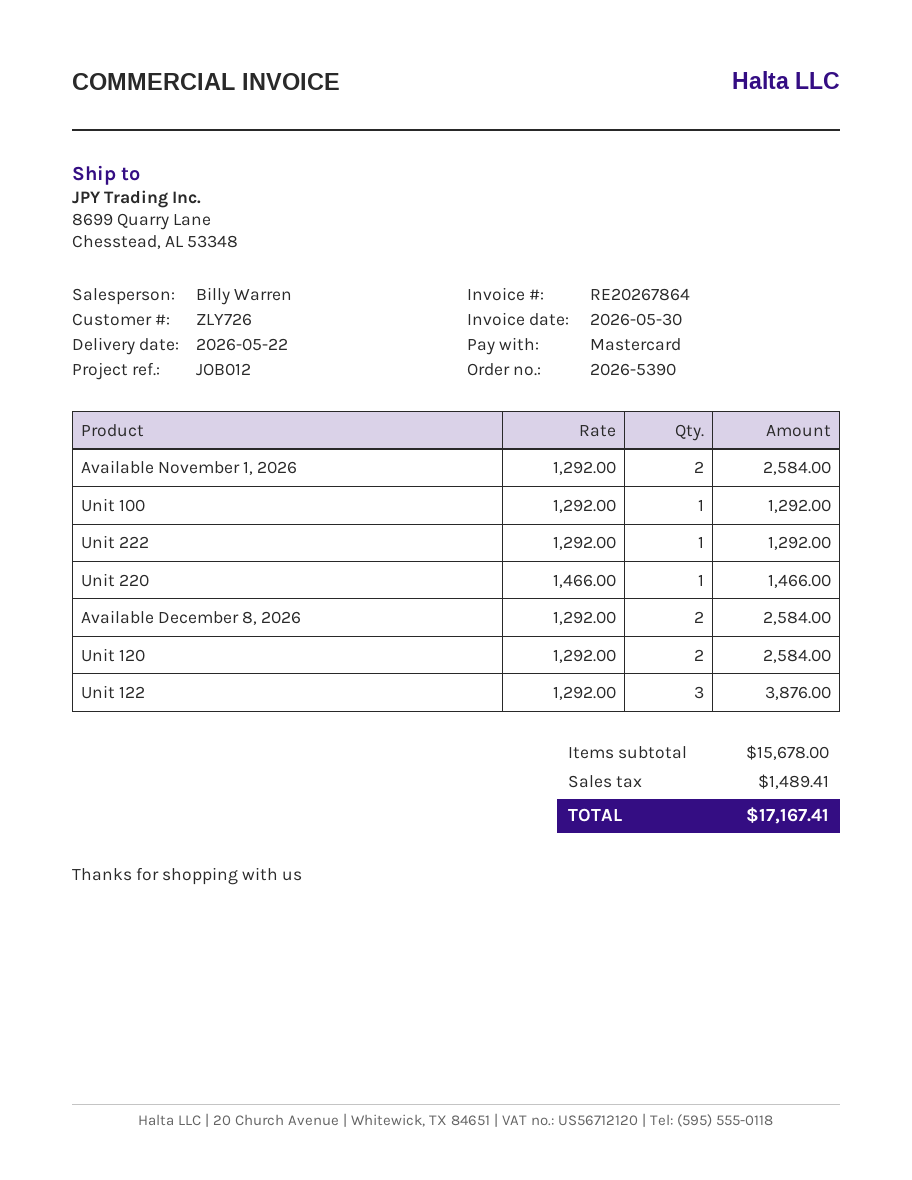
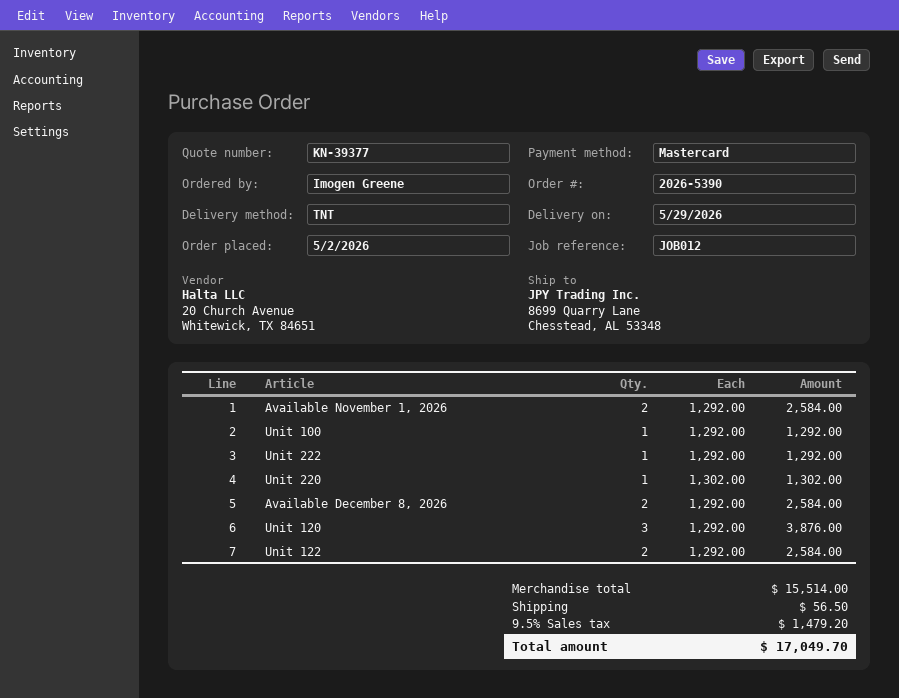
delivery date: 2026-05-22 -> 2026-05-29
Unit 220: 1 x 1466.00 = 1466.00 -> 1 x 1302.00 = 1302.00
Unit 120: 2 x 1292.00 = 2584.00 -> 3 x 1292.00 = 3876.00
Unit 122: 3 x 1292.00 = 3876.00 -> 2 x 1292.00 = 2584.00
subtotal: 15678.00 -> 15514.00
shipping: none -> 56.50
tax: 1489.41 -> 1479.20
total: 17167.41 -> 17049.70

